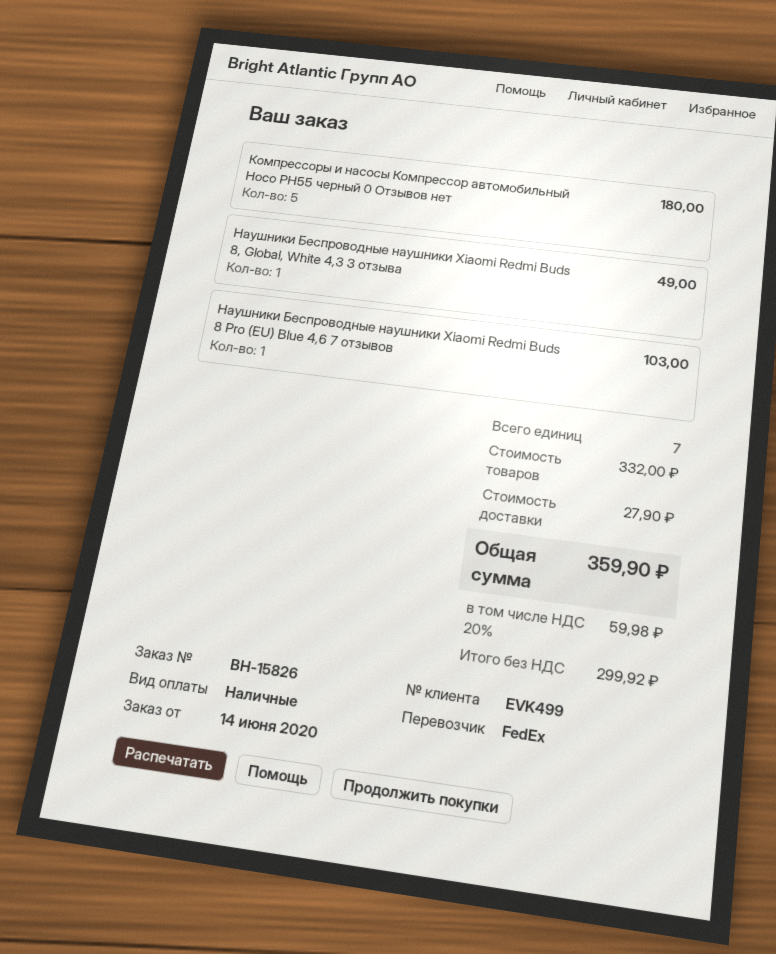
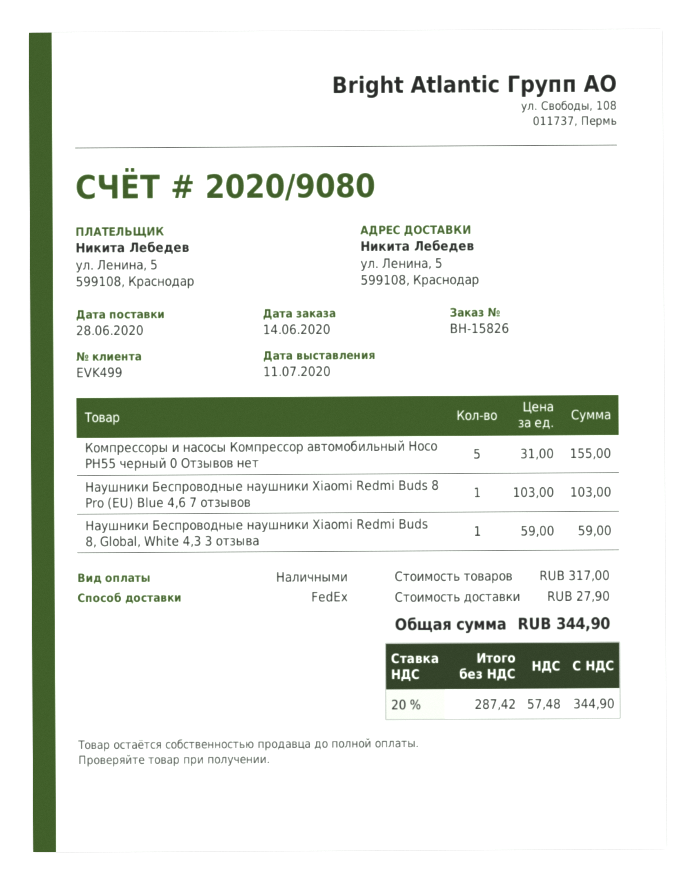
Компрессоры и насосы Компрессор автомобильный Hoco PH55 черный 0 Отзывов нет: 5 for 180.00 -> 5 for 155.00
Наушники Беспроводные наушники Xiaomi Redmi Buds 8, Global, White 4,3 3 отзыва: 1 for 49.00 -> 1 for 59.00
subtotal: 332.00 -> 317.00
net: 299.92 -> 287.42
tax: 20% = 59.98 -> 20% = 57.48
total: 359.90 -> 344.90

